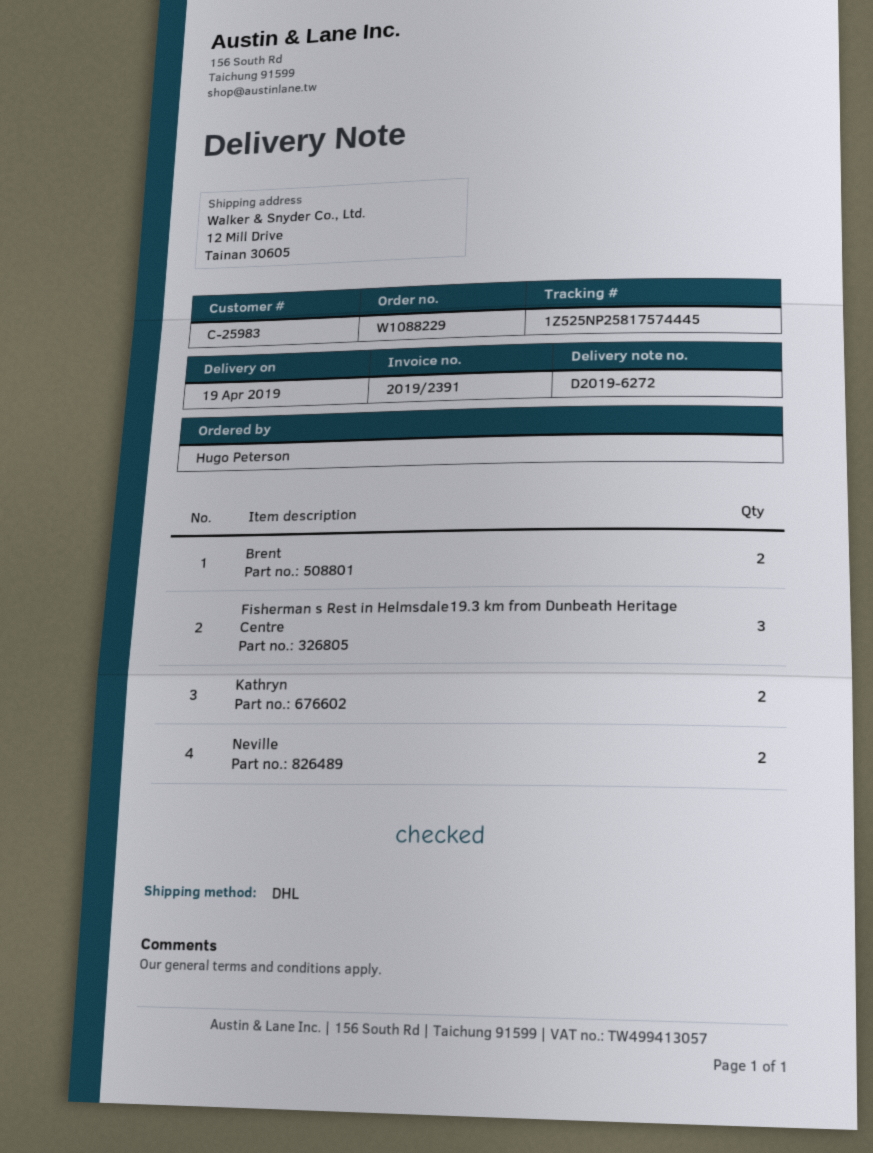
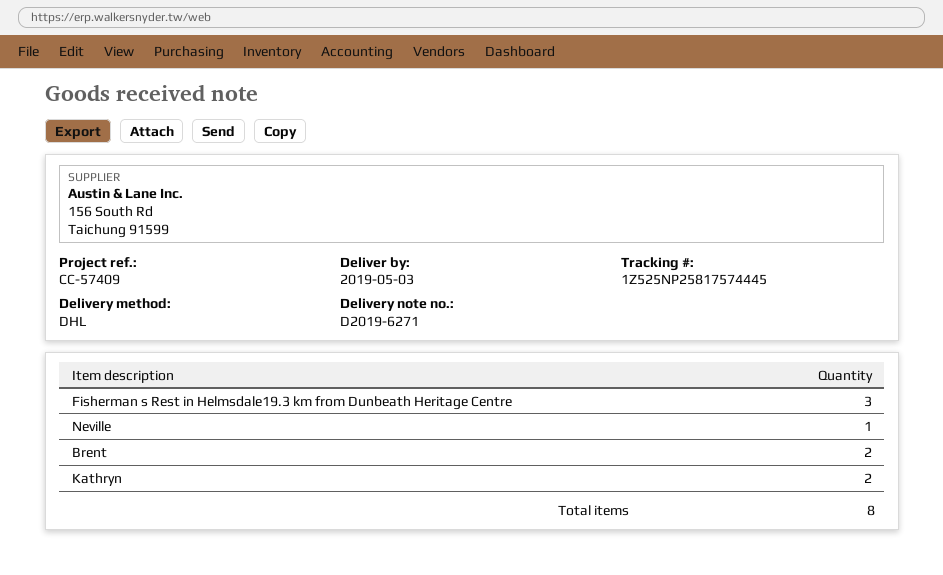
delivery note number: D2019-6272 -> D2019-6271
delivery date: 2019-04-19 -> 2019-05-03
Neville: 2 -> 1

